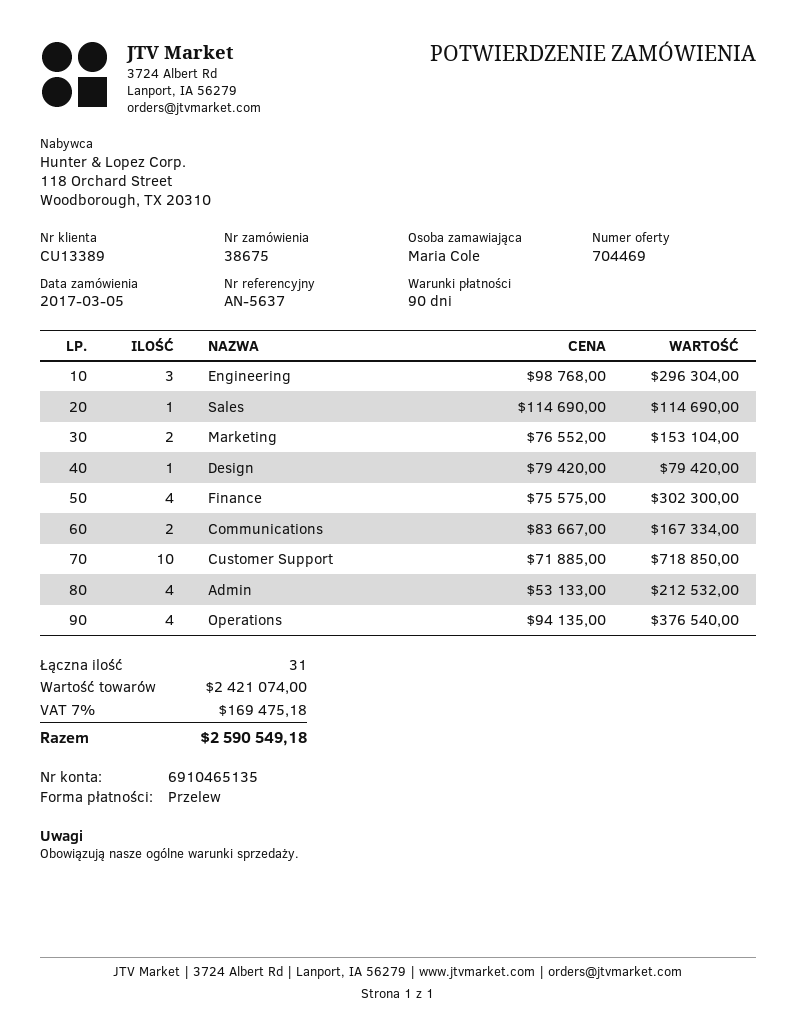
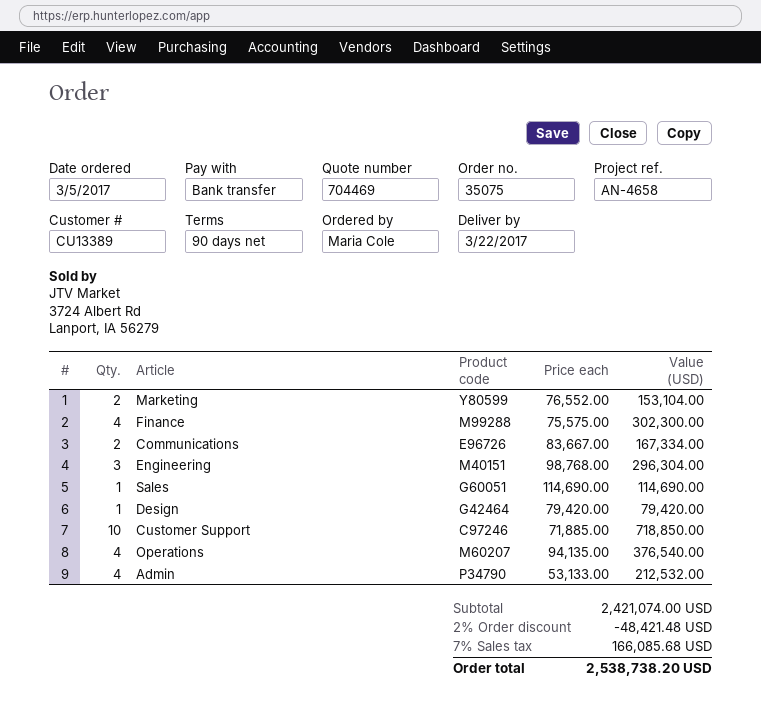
order number: 38675 -> 35075
reference: AN-5637 -> AN-4658
discount: none -> 2% = 48421.48
tax: 7% = 169475.18 -> 7% = 166085.68
total: 2590549.18 -> 2538738.20

